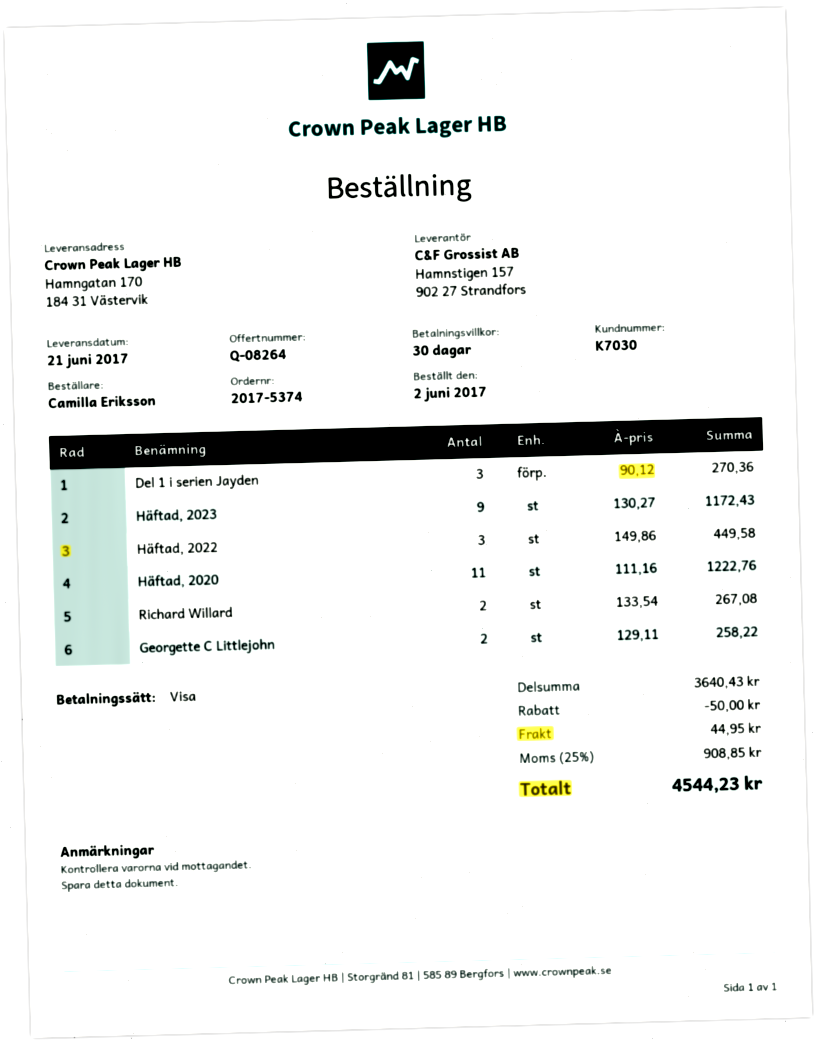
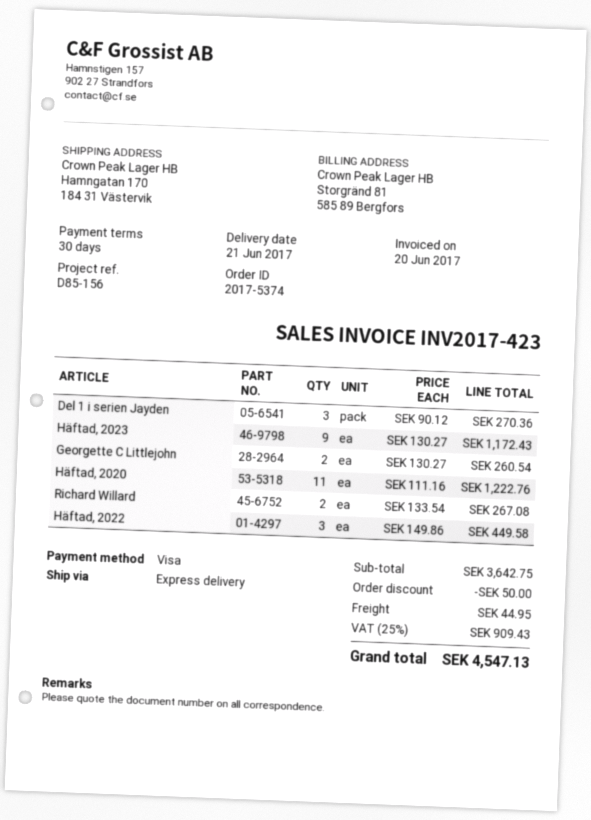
Georgette C Littlejohn: 2 x 129.11 = 258.22 -> 2 x 130.27 = 260.54
subtotal: 3640.43 -> 3642.75
tax: 25% = 908.85 -> 25% = 909.43
total: 4544.23 -> 4547.13

